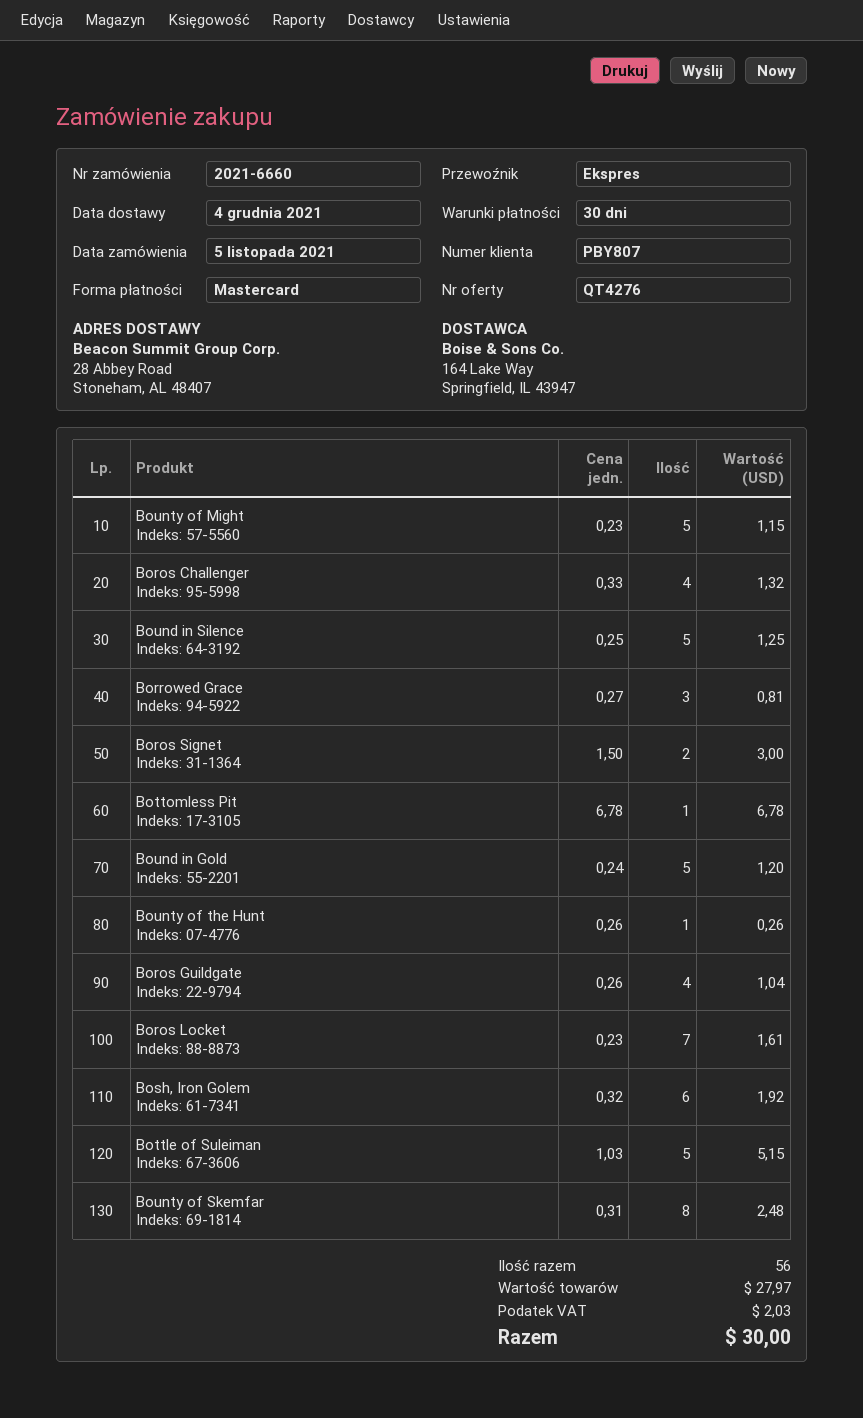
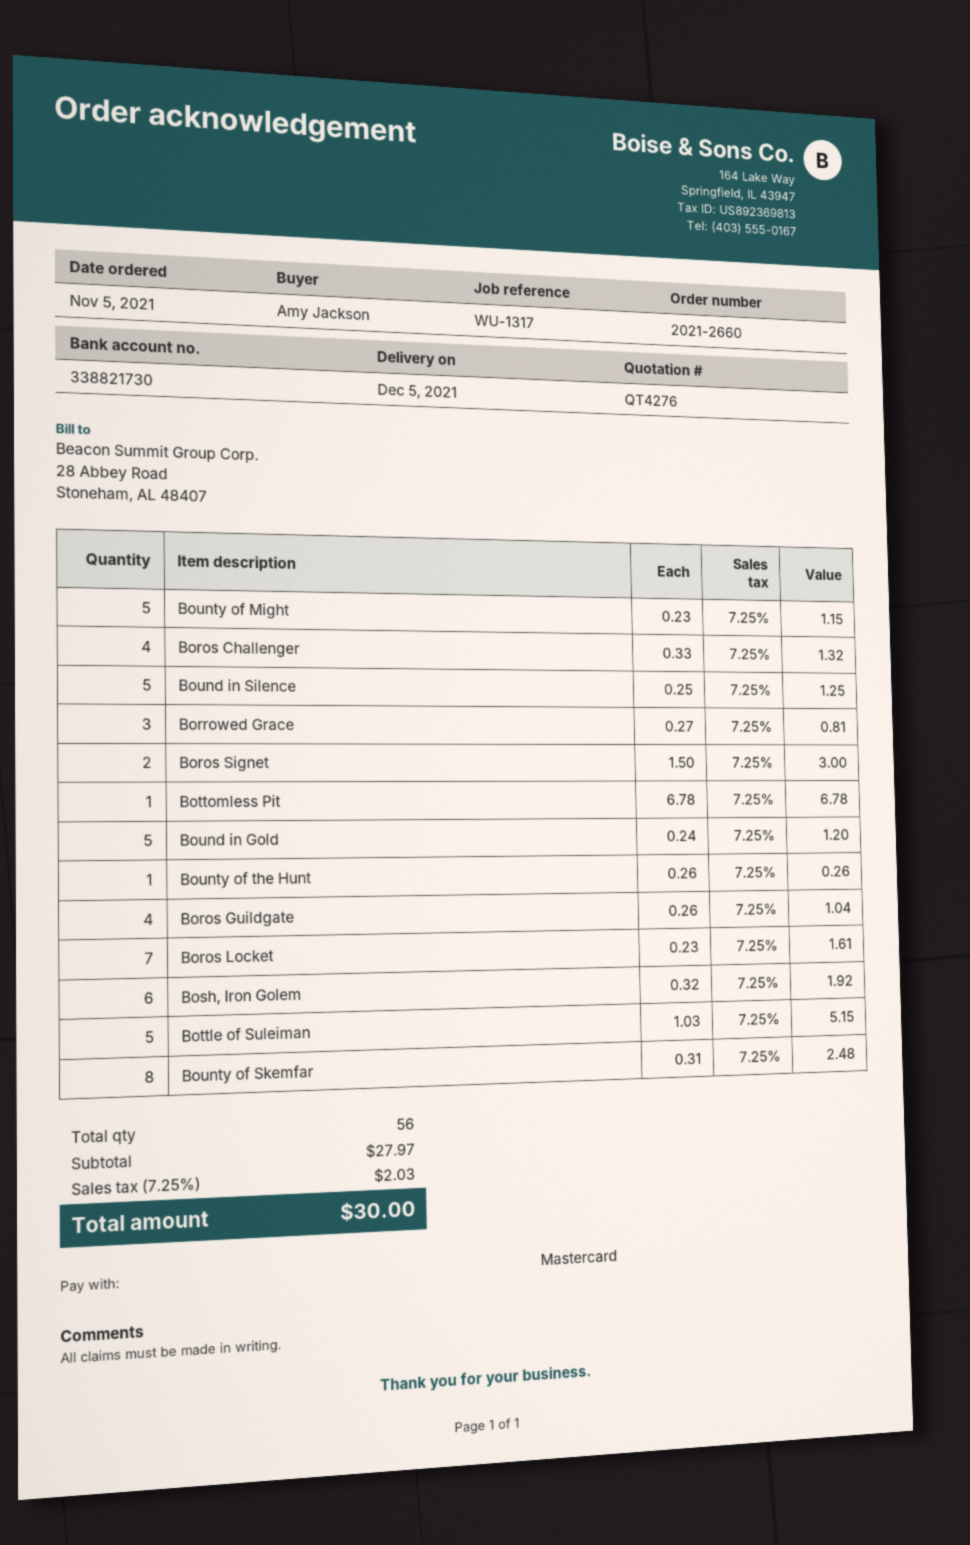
order number: 2021-6660 -> 2021-2660
delivery date: 2021-12-04 -> 2021-12-05

